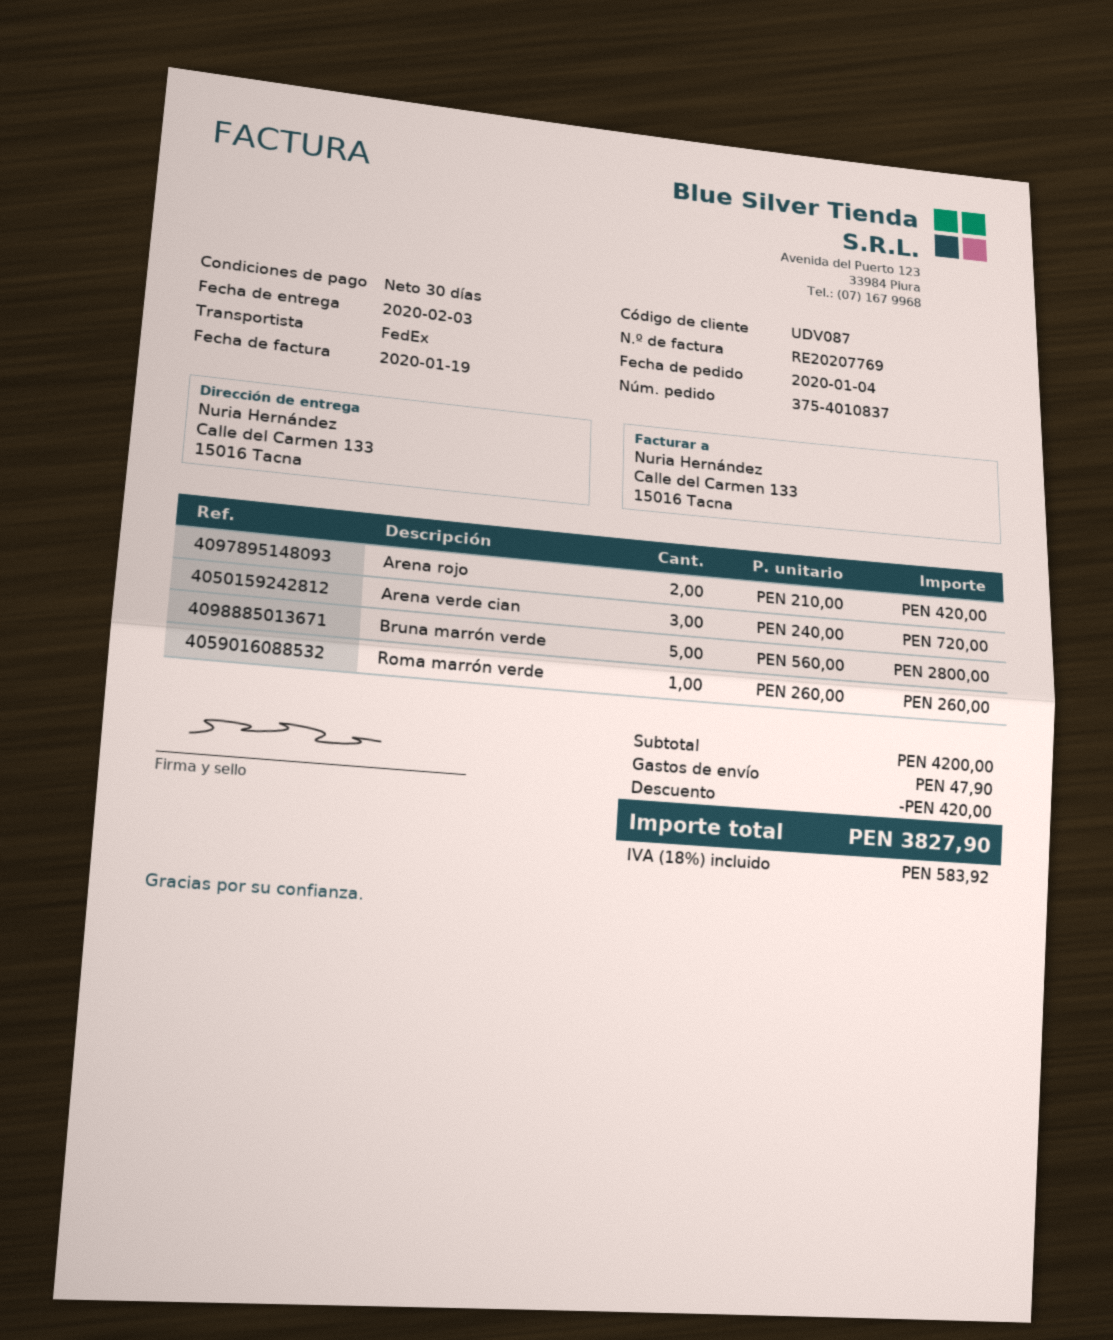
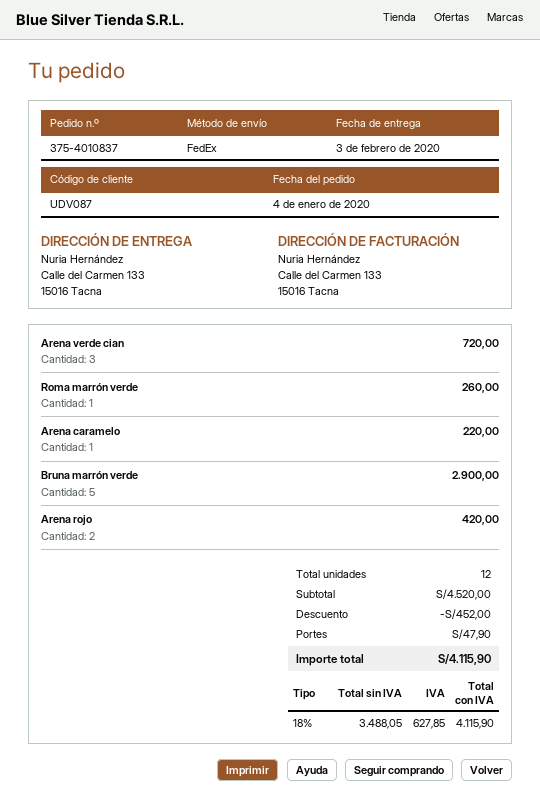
Bruna marrón verde: 5 for 2800.00 -> 5 for 2900.00
Arena caramelo: none -> 1 for 220.00
subtotal: 4200.00 -> 4520.00
discount: 420.00 -> 452.00
tax: 18% = 583.92 -> 18% = 627.85
total: 3827.90 -> 4115.90

